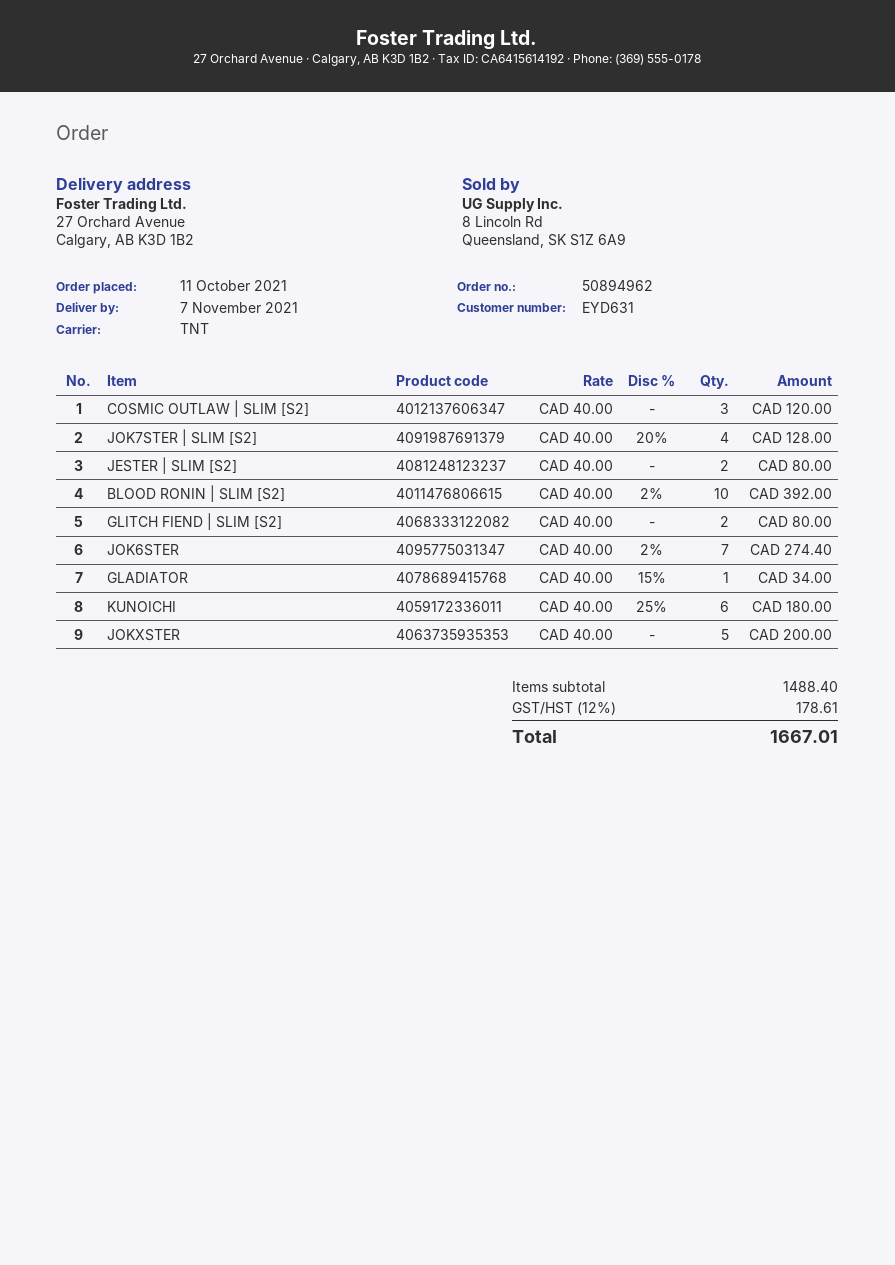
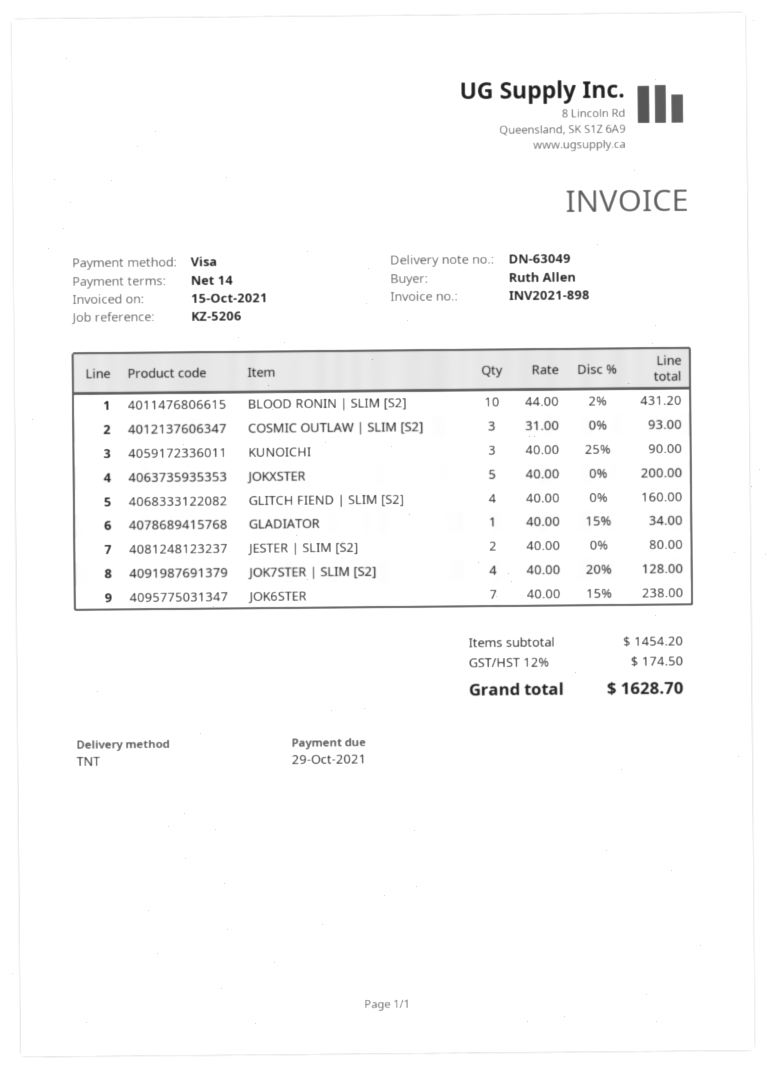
COSMIC OUTLAW | SLIM [S2]: 3 x 40.00 = 120.00 -> 3 x 31.00 = 93.00
BLOOD RONIN | SLIM [S2]: 10 x 40.00 - 2% = 392.00 -> 10 x 44.00 - 2% = 431.20
GLITCH FIEND | SLIM [S2]: 2 x 40.00 = 80.00 -> 4 x 40.00 = 160.00
JOK6STER: 7 x 40.00 - 2% = 274.40 -> 7 x 40.00 - 15% = 238.00
KUNOICHI: 6 x 40.00 - 25% = 180.00 -> 3 x 40.00 - 25% = 90.00
subtotal: 1488.40 -> 1454.20
tax: 12% = 178.61 -> 12% = 174.50
total: 1667.01 -> 1628.70

